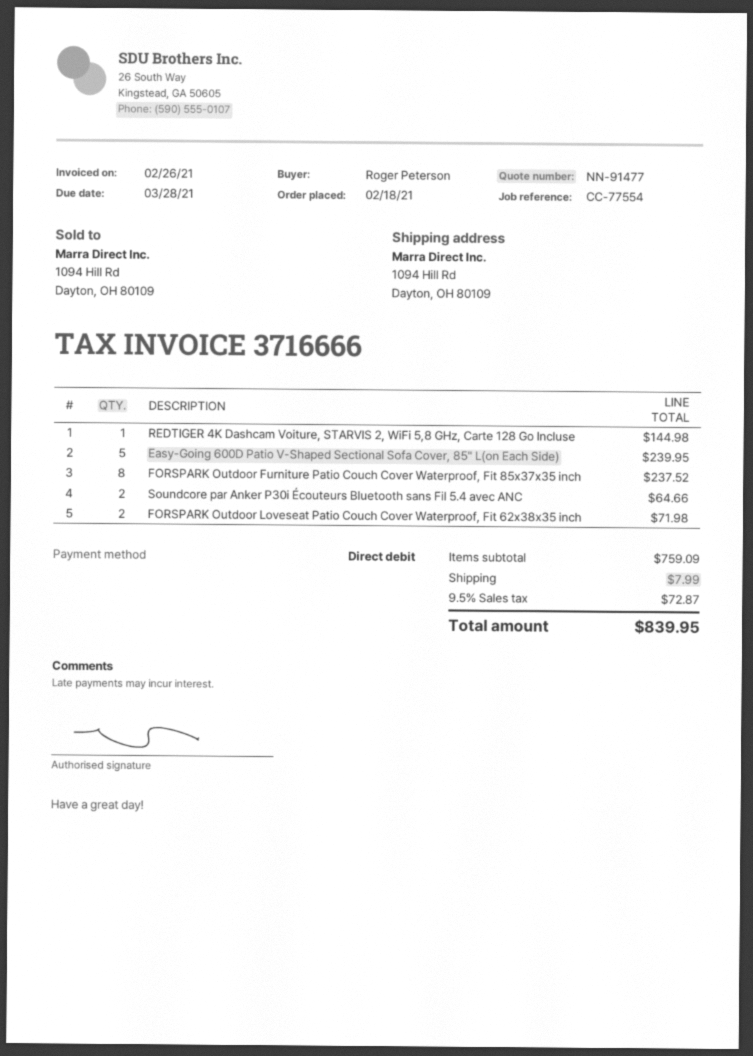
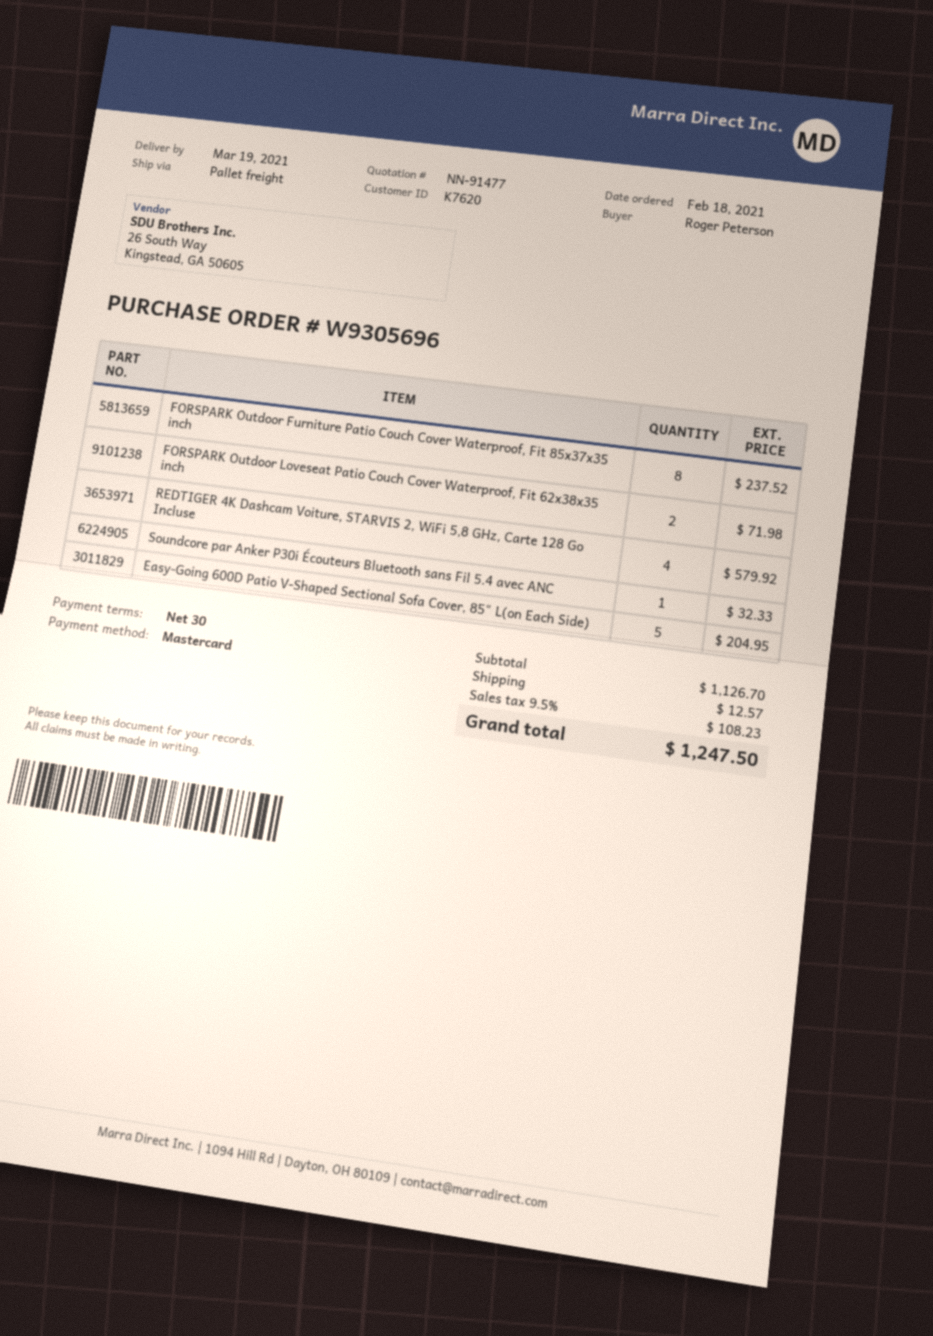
payment method: direct debit -> Mastercard
REDTIGER 4K Dashcam Voiture, STARVIS 2, WiFi 5,8 GHz, Carte 128 Go Incluse: 1 for 144.98 -> 4 for 579.92
Easy-Going 600D Patio V-Shaped Sectional Sofa Cover, 85" L(on Each Side): 5 for 239.95 -> 5 for 204.95
Soundcore par Anker P30i Écouteurs Bluetooth sans Fil 5.4 avec ANC: 2 for 64.66 -> 1 for 32.33
subtotal: 759.09 -> 1126.70
shipping: 7.99 -> 12.57
tax: 9.5% = 72.87 -> 9.5% = 108.23
total: 839.95 -> 1247.50

